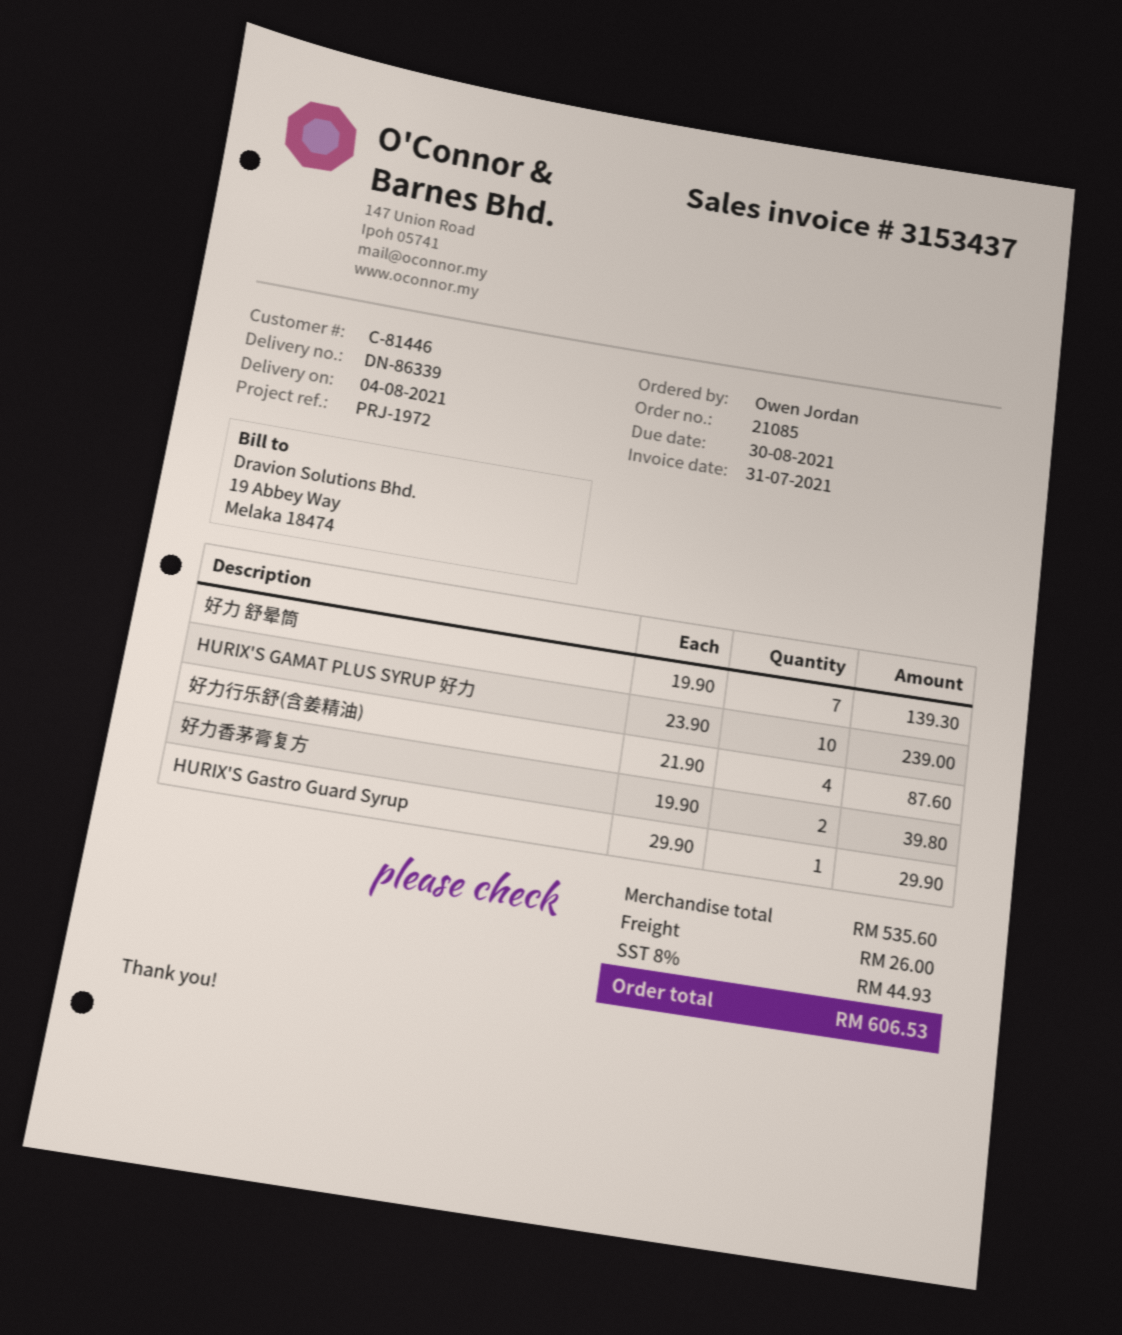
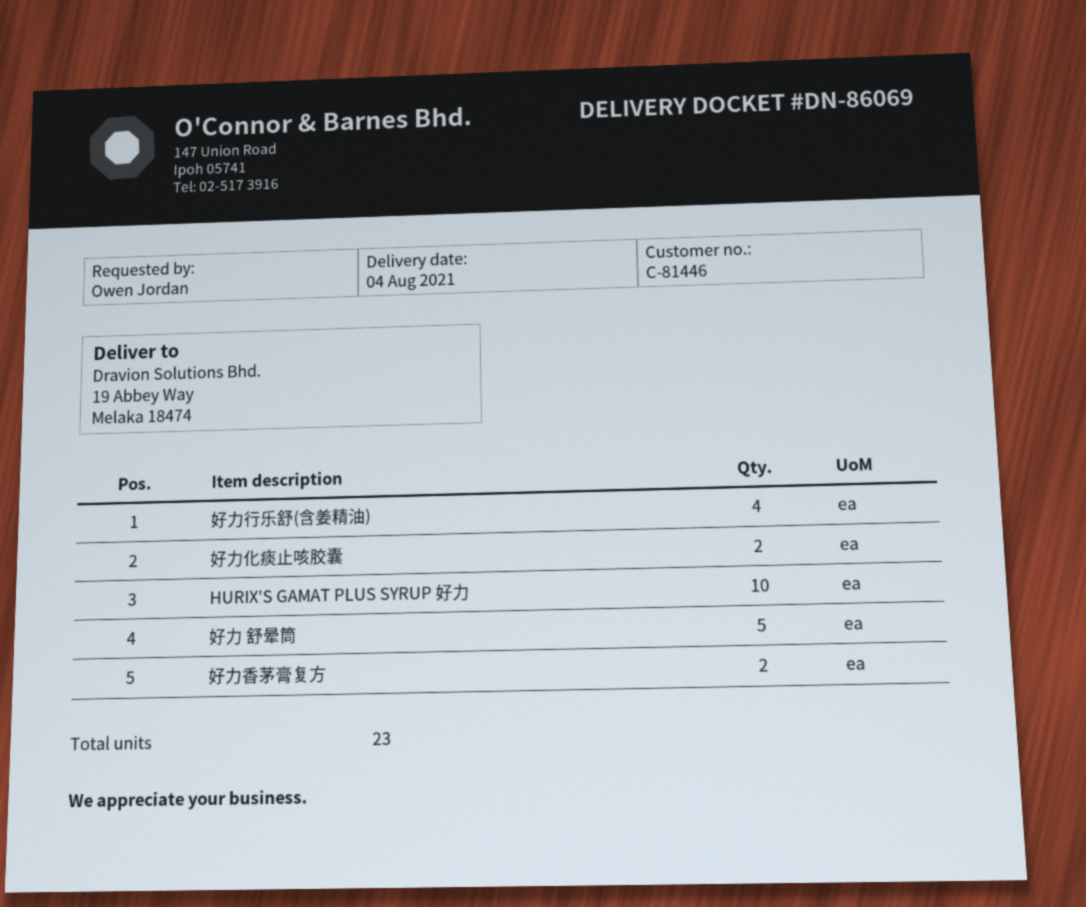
delivery note number: DN-86339 -> DN-86069
好力 舒晕筒: 7 -> 5
HURIX'S Gastro Guard Syrup: 1 -> none
好力化痰止咳胶囊: none -> 2

